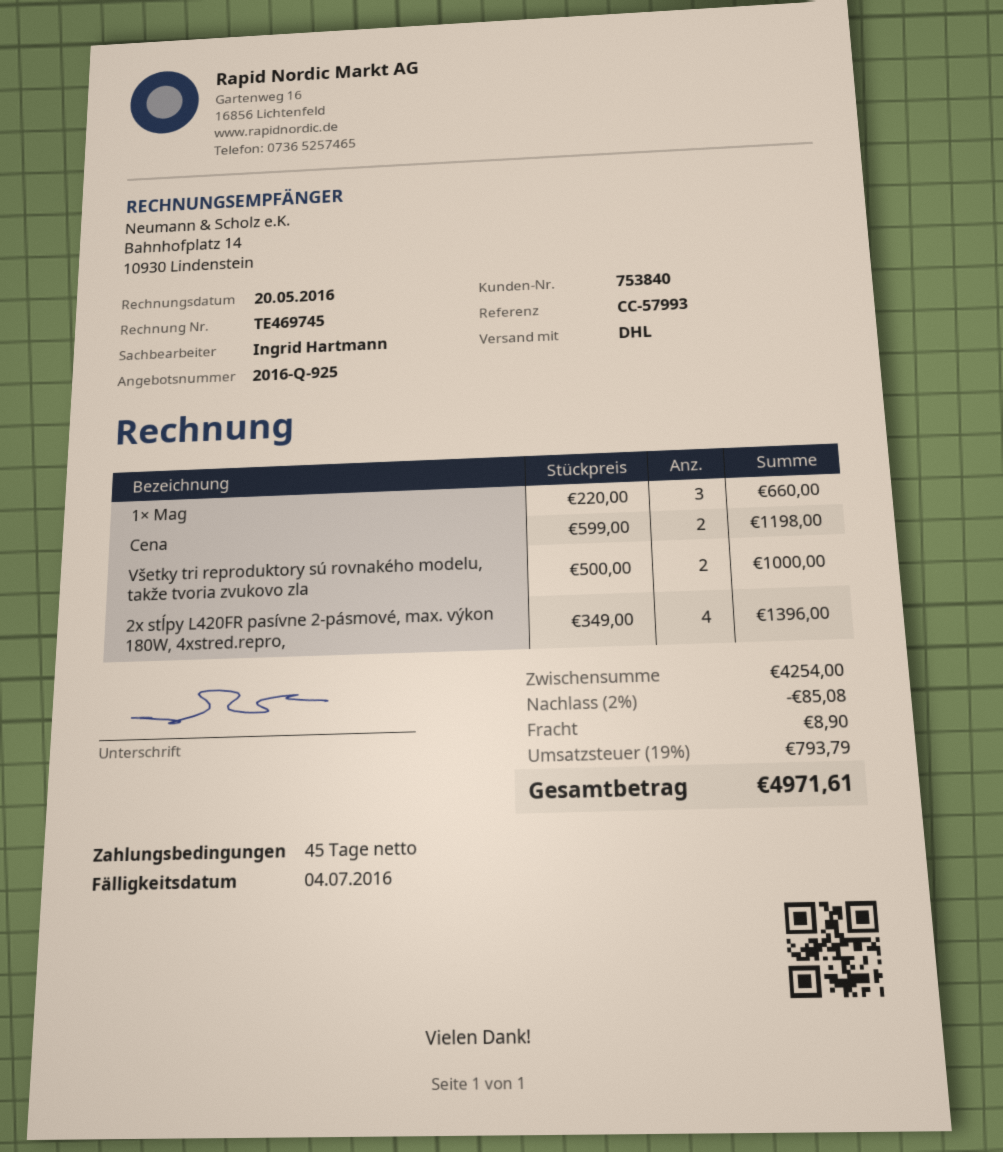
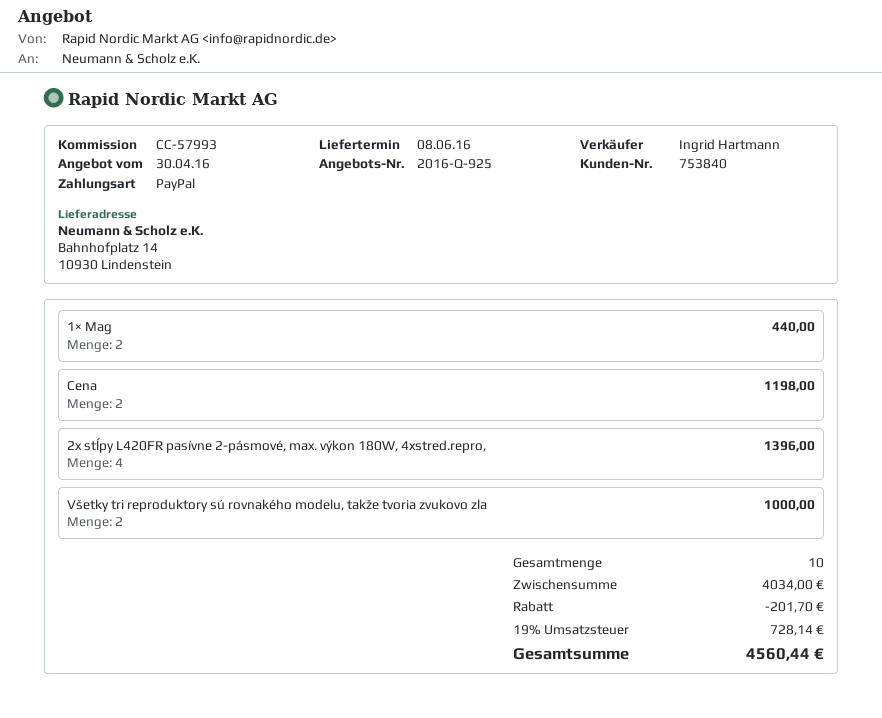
1× Mag: 3 for 660.00 -> 2 for 440.00
subtotal: 4254.00 -> 4034.00
discount: 85.08 -> 201.70
shipping: 8.90 -> none
tax: 19% = 793.79 -> 19% = 728.14
total: 4971.61 -> 4560.44

